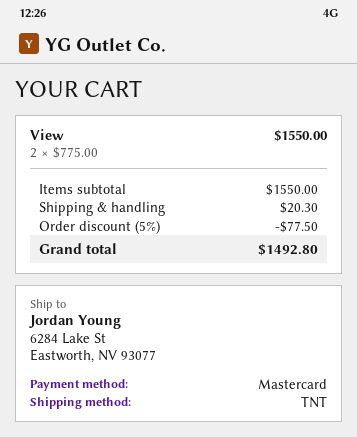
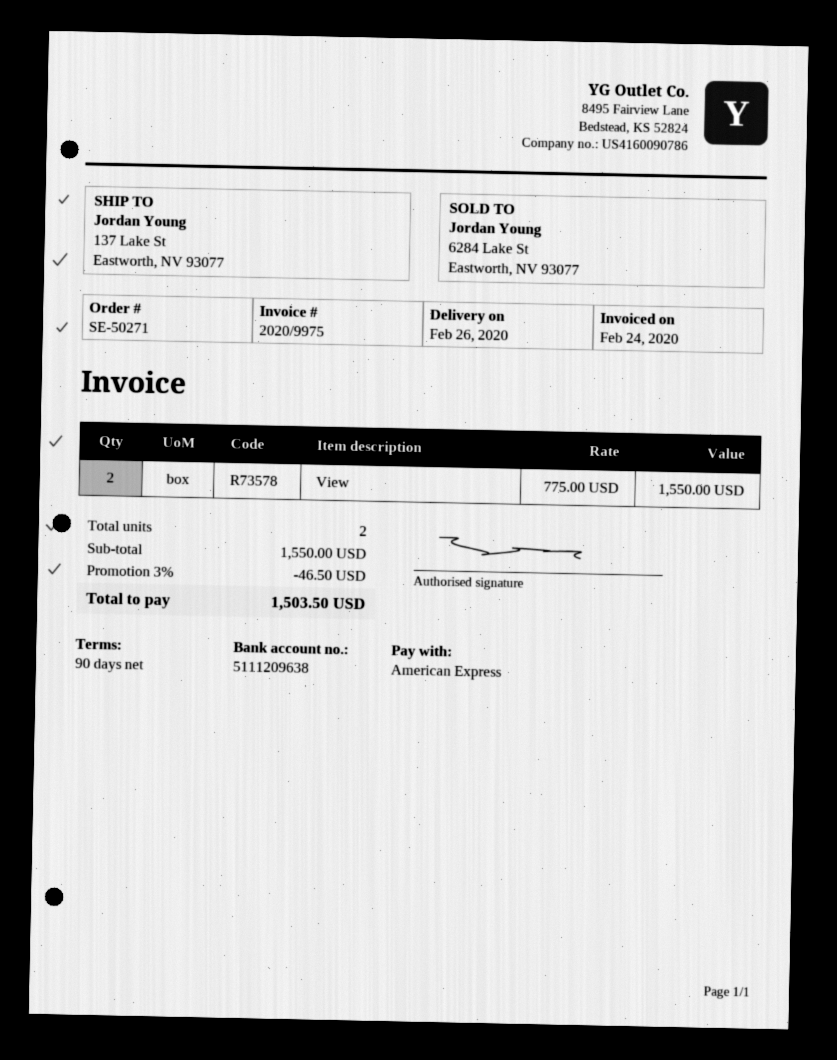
payment method: Mastercard -> American Express
ship to: 6284 Lake St, Eastworth, NV 93077 -> 137 Lake St, Eastworth, NV 93077
discount: 5% = 77.50 -> 3% = 46.50
shipping: 20.30 -> none
total: 1492.80 -> 1503.50

